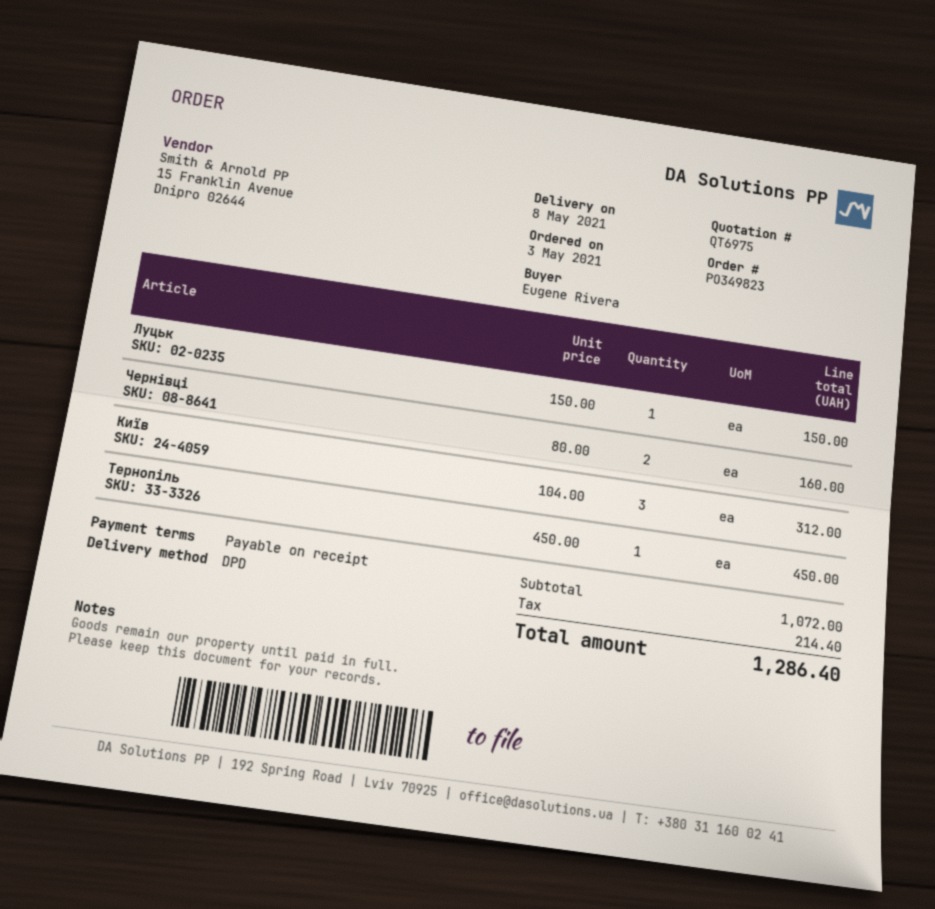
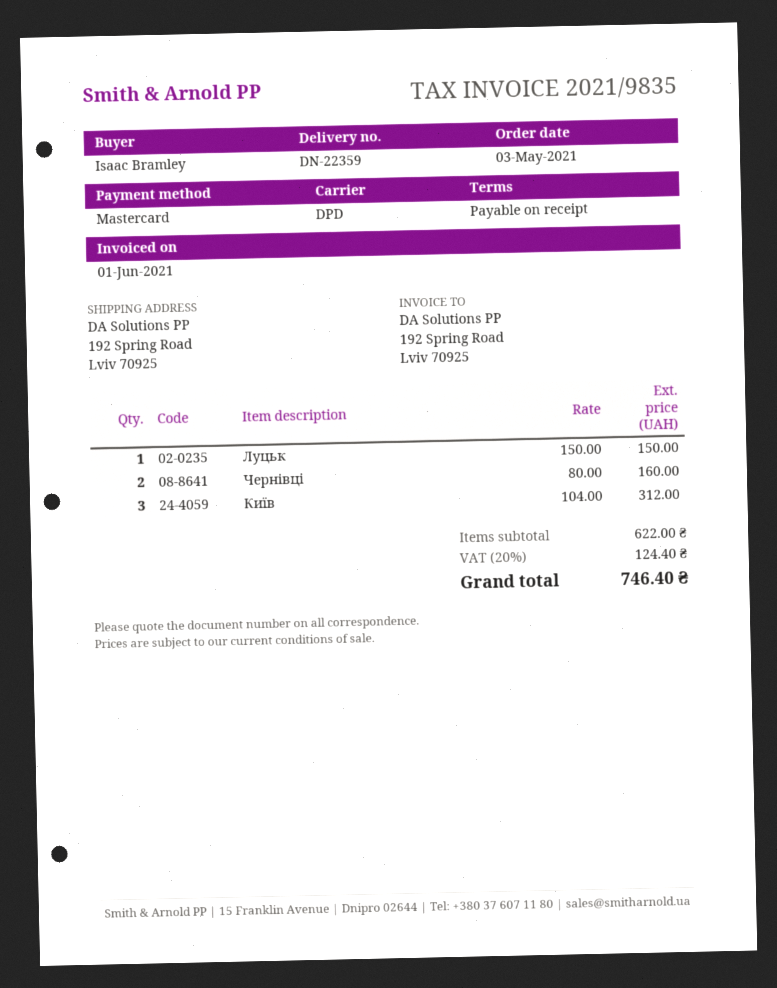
ordered by: Eugene Rivera -> Isaac Bramley
Тернопіль: 1 x 450.00 = 450.00 -> none
subtotal: 1072.00 -> 622.00
tax: 214.40 -> 124.40
total: 1286.40 -> 746.40

